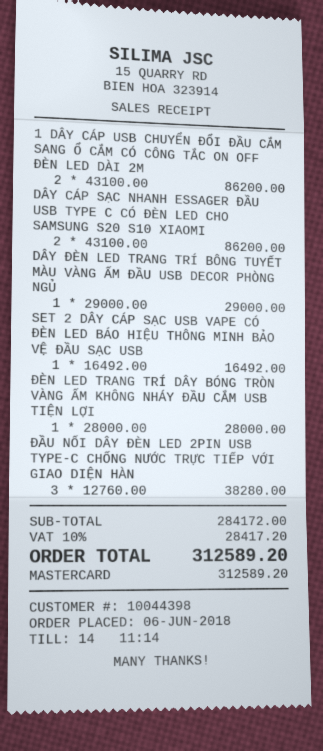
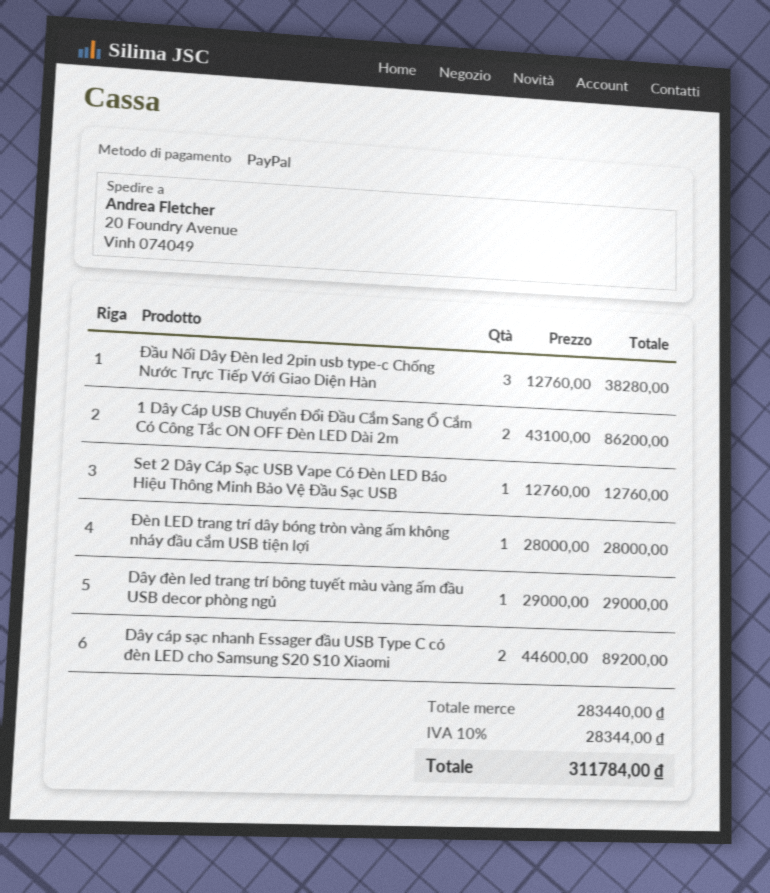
payment method: Mastercard -> PayPal
DÂY CÁP SẠC NHANH ESSAGER ĐẦU USB TYPE C CÓ ĐÈN LED CHO SAMSUNG S20 S10 XIAOMI: 2 x 43100.00 = 86200.00 -> 2 x 44600.00 = 89200.00
SET 2 DÂY CÁP SẠC USB VAPE CÓ ĐÈN LED BÁO HIỆU THÔNG MINH BẢO VỆ ĐẦU SẠC USB: 1 x 16492.00 = 16492.00 -> 1 x 12760.00 = 12760.00
subtotal: 284172.00 -> 283440.00
tax: 10% = 28417.20 -> 10% = 28344.00
total: 312589.20 -> 311784.00

